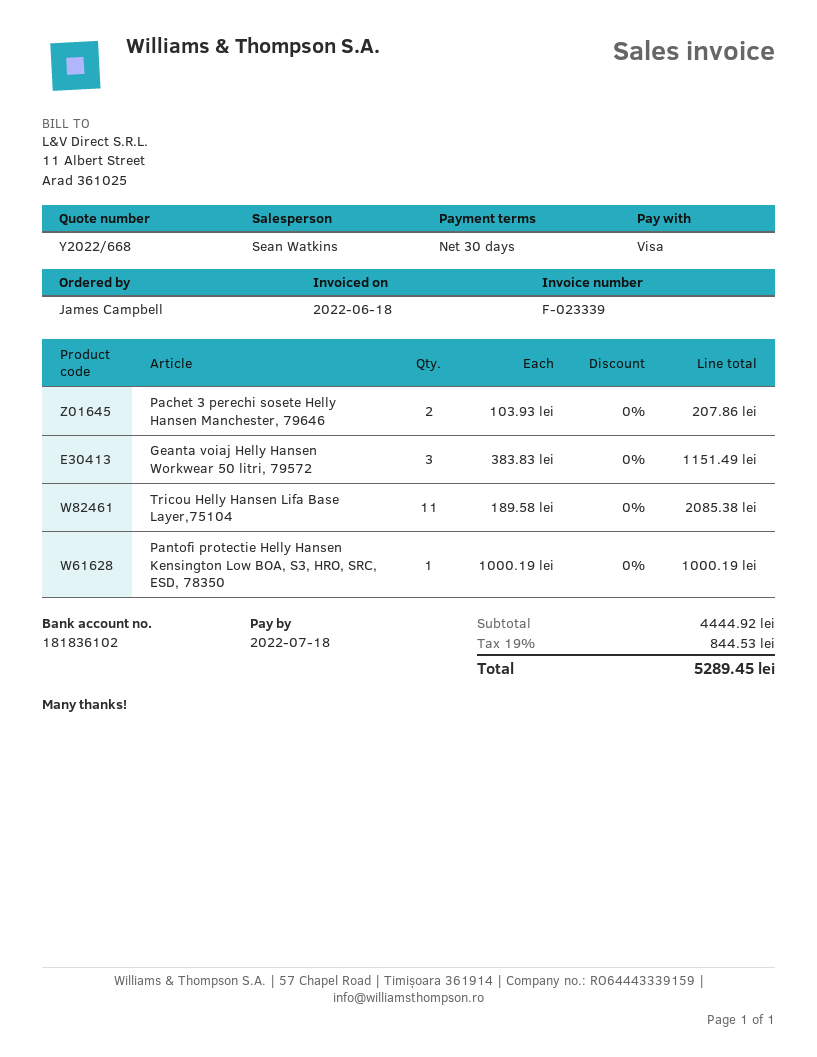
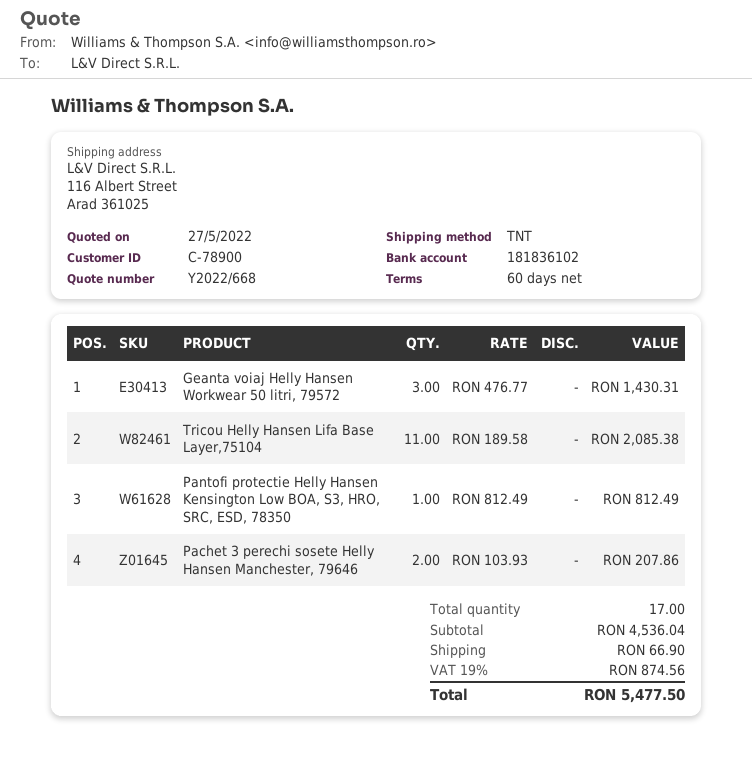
payment terms: 30 days -> 60 days
Geanta voiaj Helly Hansen Workwear 50 litri, 79572: 3 x 383.83 = 1151.49 -> 3 x 476.77 = 1430.31
Pantofi protectie Helly Hansen Kensington Low BOA, S3, HRO, SRC, ESD, 78350: 1 x 1000.19 = 1000.19 -> 1 x 812.49 = 812.49
subtotal: 4444.92 -> 4536.04
shipping: none -> 66.90
tax: 19% = 844.53 -> 19% = 874.56
total: 5289.45 -> 5477.50

